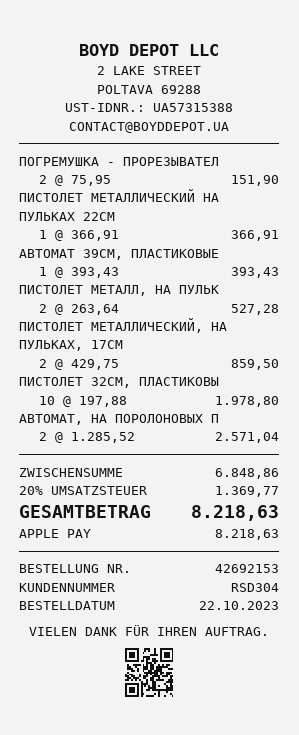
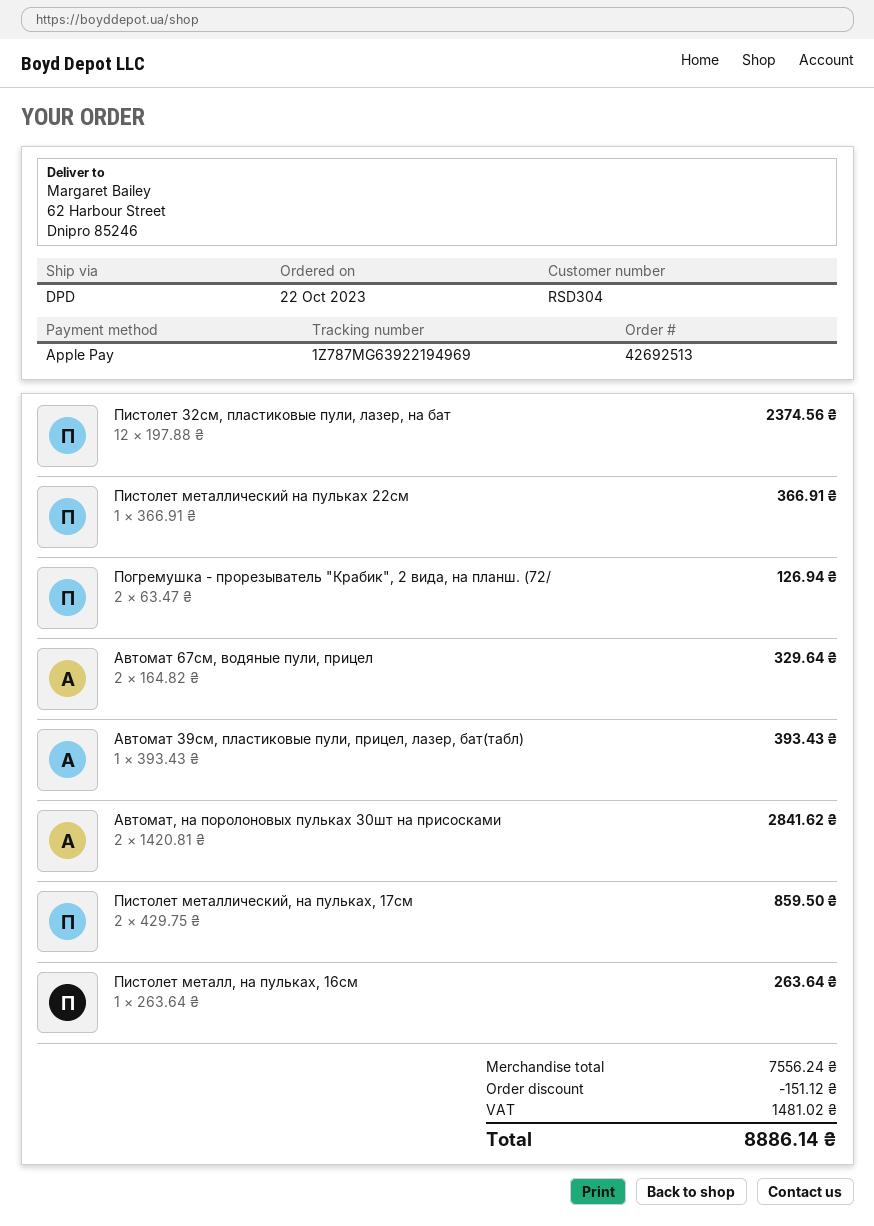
order number: 42692153 -> 42692513
ПОГРЕМУШКА - ПРОРЕЗЫВАТЕЛ: 2 x 75.95 = 151.90 -> 2 x 63.47 = 126.94
ПИСТОЛЕТ МЕТАЛЛ, НА ПУЛЬК: 2 x 263.64 = 527.28 -> 1 x 263.64 = 263.64
ПИСТОЛЕТ 32СМ, ПЛАСТИКОВЫ: 10 x 197.88 = 1978.80 -> 12 x 197.88 = 2374.56
АВТОМАТ, НА ПОРОЛОНОВЫХ П: 2 x 1285.52 = 2571.04 -> 2 x 1420.81 = 2841.62
Автомат 67см, водяные пули, прицел: none -> 2 x 164.82 = 329.64
subtotal: 6848.86 -> 7556.24
discount: none -> 151.12
tax: 1369.77 -> 1481.02
total: 8218.63 -> 8886.14

